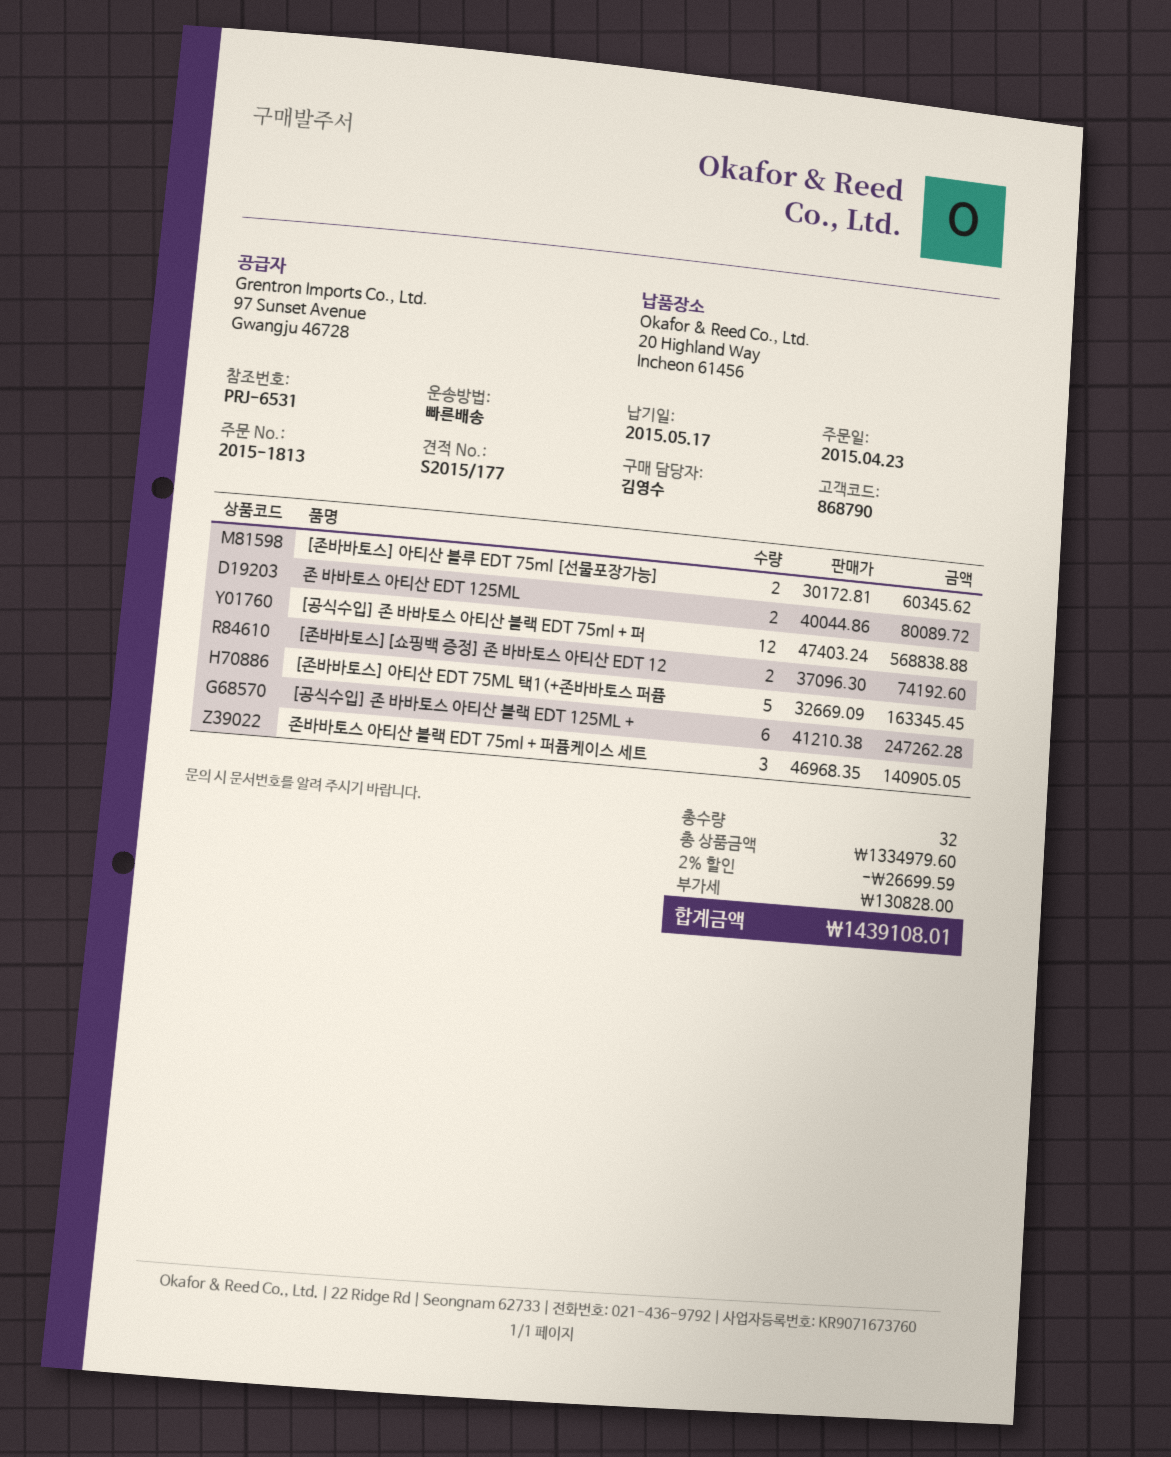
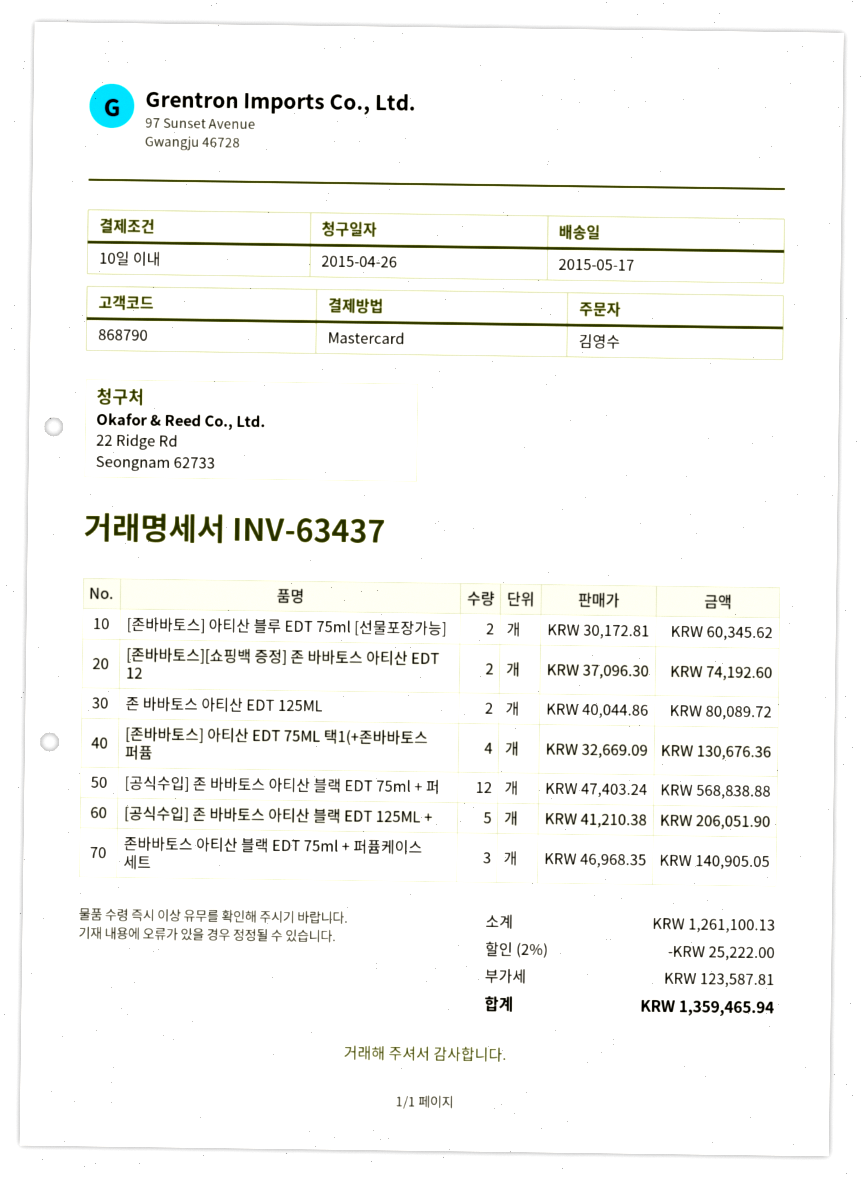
[존바바토스] 아티산 EDT 75ML 택1(+존바바토스 퍼퓸: 5 x 32669.09 = 163345.45 -> 4 x 32669.09 = 130676.36
[공식수입] 존 바바토스 아티산 블랙 EDT 125ML +: 6 x 41210.38 = 247262.28 -> 5 x 41210.38 = 206051.90
subtotal: 1334979.60 -> 1261100.13
discount: 2% = 26699.59 -> 2% = 25222.00
tax: 130828.00 -> 123587.81
total: 1439108.01 -> 1359465.94

